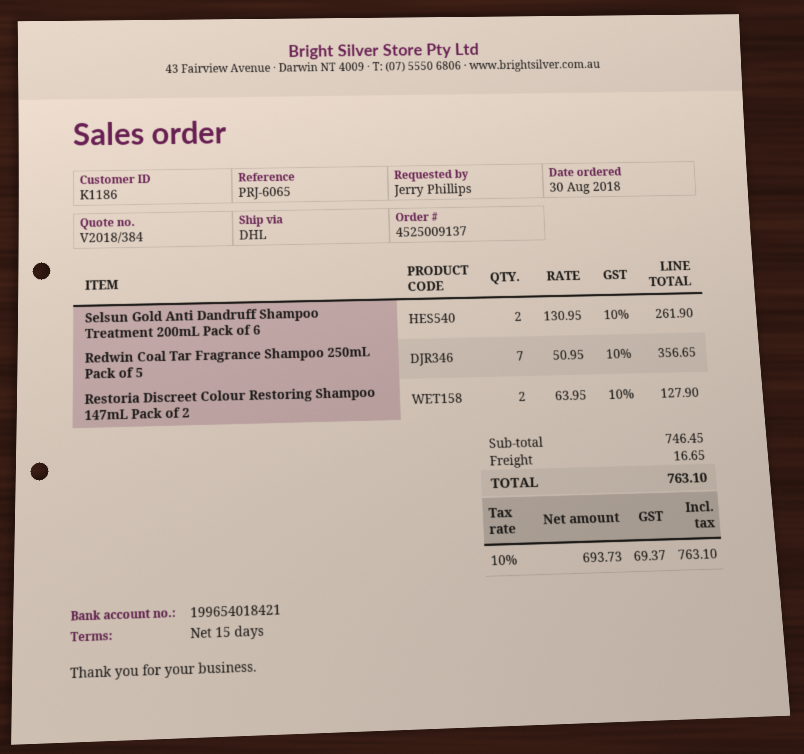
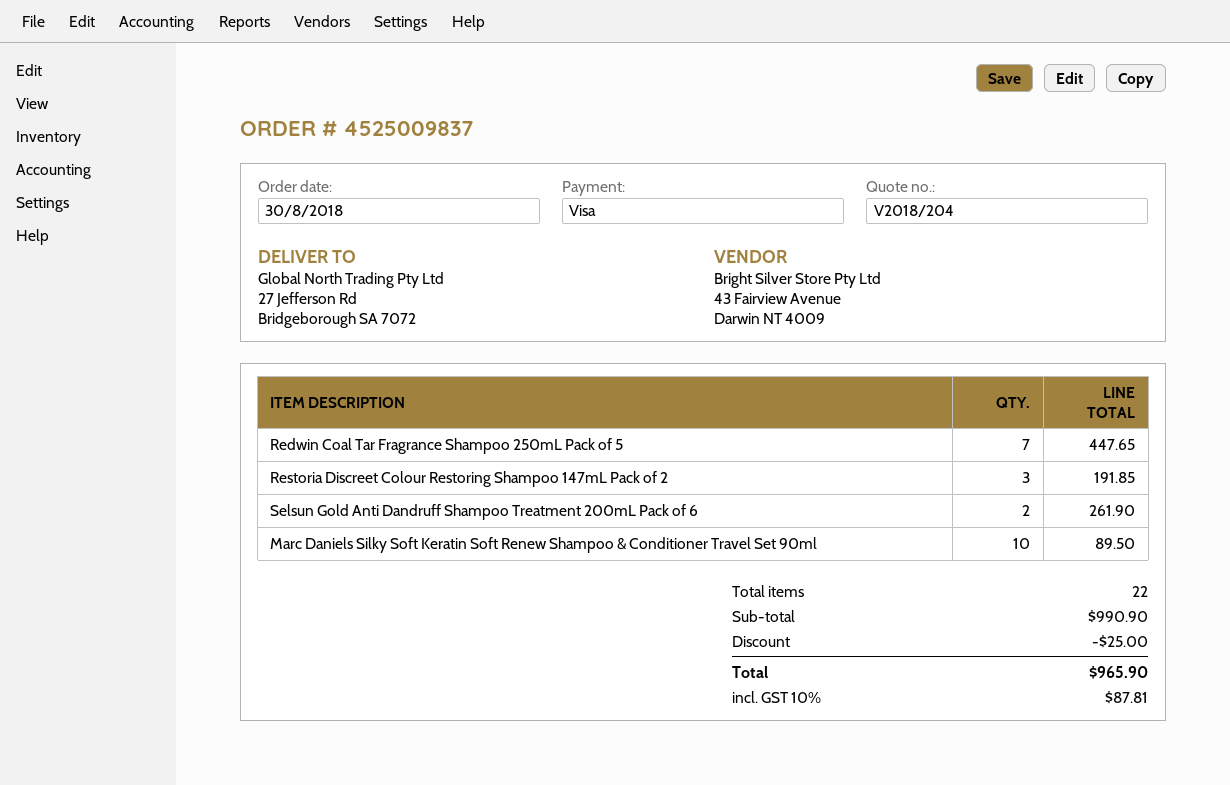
quote number: V2018/384 -> V2018/204
order number: 4525009137 -> 4525009837
Redwin Coal Tar Fragrance Shampoo 250mL Pack of 5: 7 for 356.65 -> 7 for 447.65
Restoria Discreet Colour Restoring Shampoo 147mL Pack of 2: 2 for 127.90 -> 3 for 191.85
Marc Daniels Silky Soft Keratin Soft Renew Shampoo & Conditioner Travel Set 90ml: none -> 10 for 89.50
subtotal: 746.45 -> 990.90
discount: none -> 25.00
shipping: 16.65 -> none
tax: 10% = 69.37 -> 10% = 87.81
total: 763.10 -> 965.90

